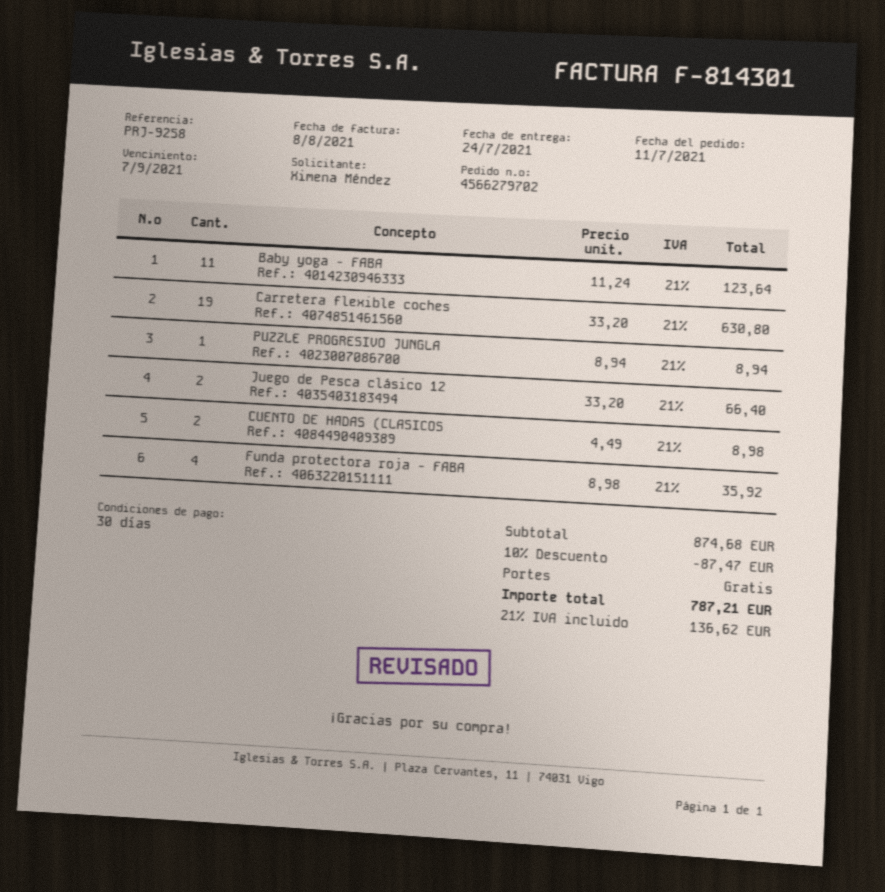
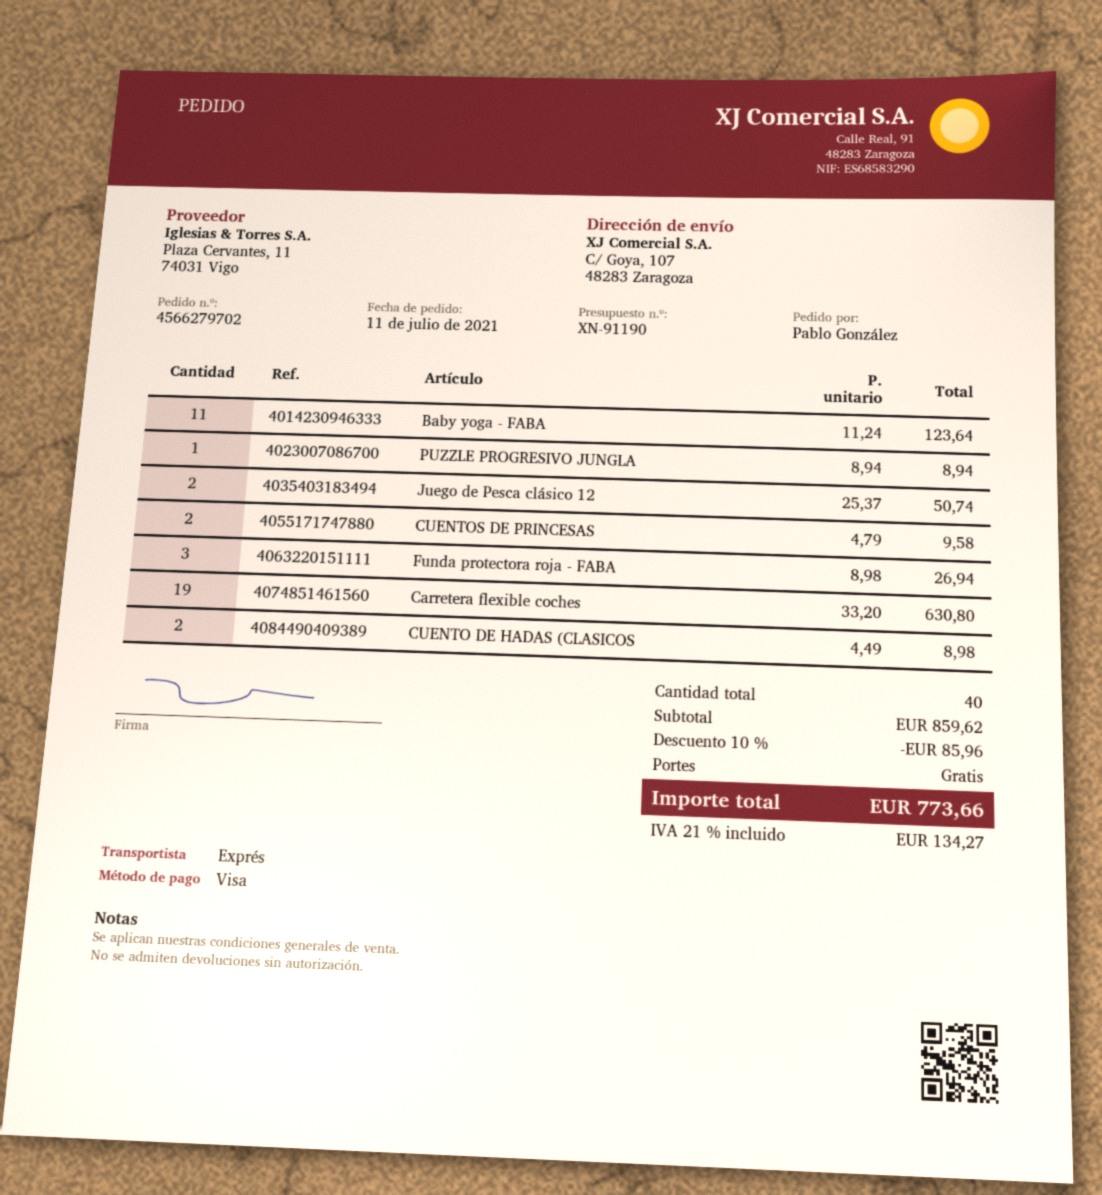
ordered by: Ximena Méndez -> Pablo González
Juego de Pesca clásico 12: 2 x 33.20 = 66.40 -> 2 x 25.37 = 50.74
Funda protectora roja - FABA: 4 x 8.98 = 35.92 -> 3 x 8.98 = 26.94
CUENTOS DE PRINCESAS: none -> 2 x 4.79 = 9.58
subtotal: 874.68 -> 859.62
discount: 10% = 87.47 -> 10% = 85.96
tax: 21% = 136.62 -> 21% = 134.27
total: 787.21 -> 773.66

